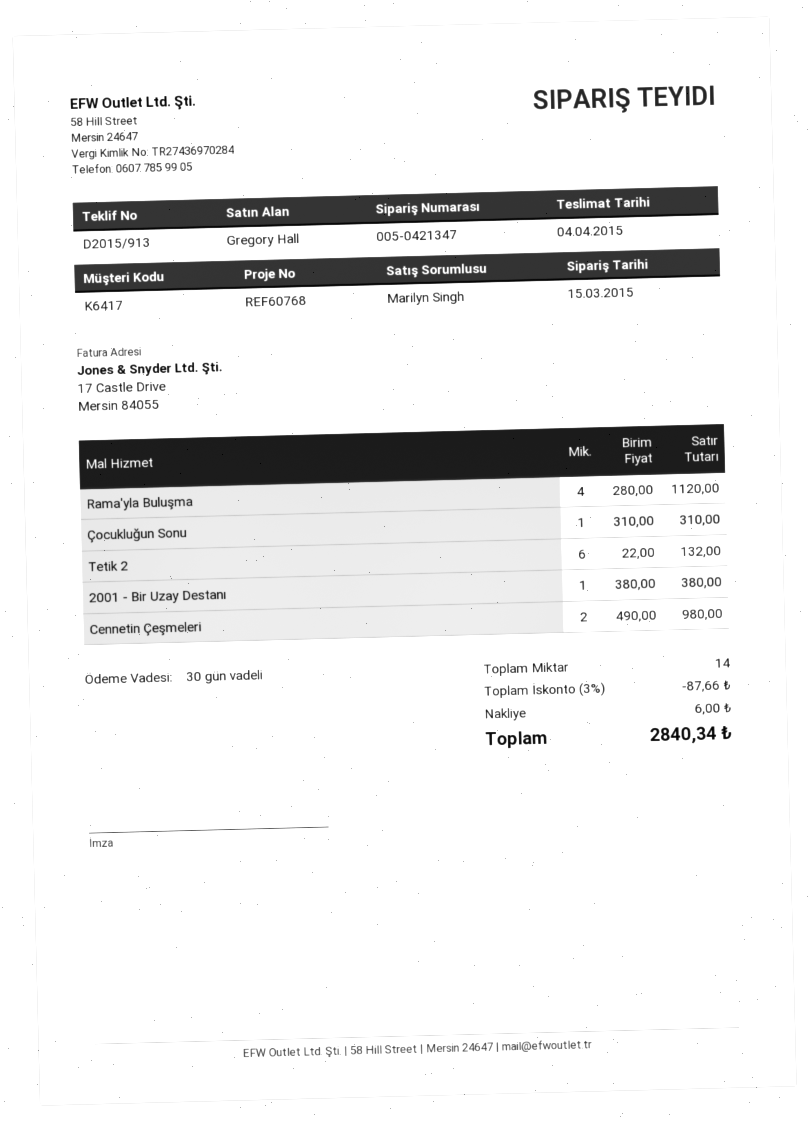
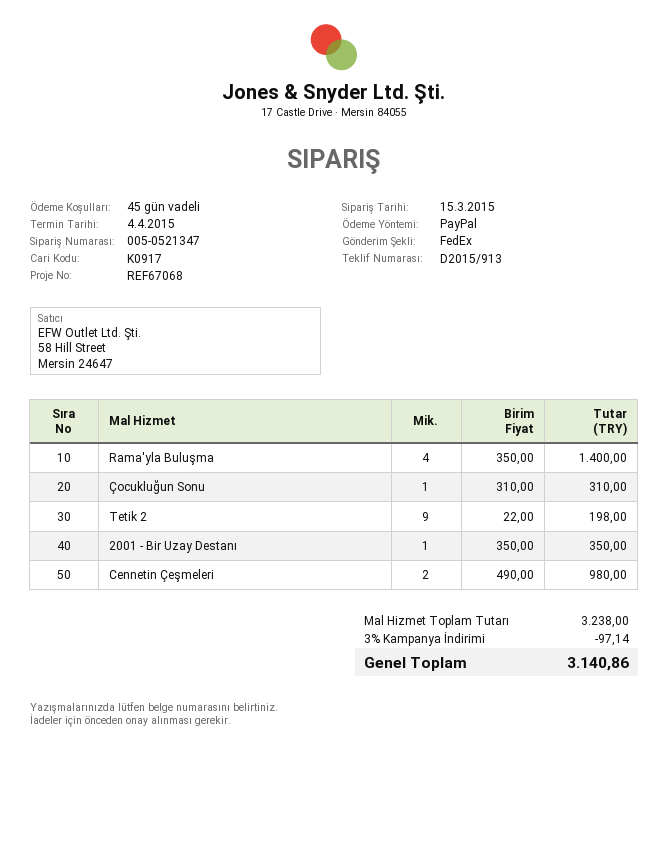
order number: 005-0421347 -> 005-0521347
payment terms: 30 days -> 45 days
customer number: K6417 -> K0917
reference: REF60768 -> REF67068
Rama'yla Buluşma: 4 x 280.00 = 1120.00 -> 4 x 350.00 = 1400.00
Tetik 2: 6 x 22.00 = 132.00 -> 9 x 22.00 = 198.00
2001 - Bir Uzay Destanı: 1 x 380.00 = 380.00 -> 1 x 350.00 = 350.00
discount: 3% = 87.66 -> 3% = 97.14
shipping: 6.00 -> none
total: 2840.34 -> 3140.86

